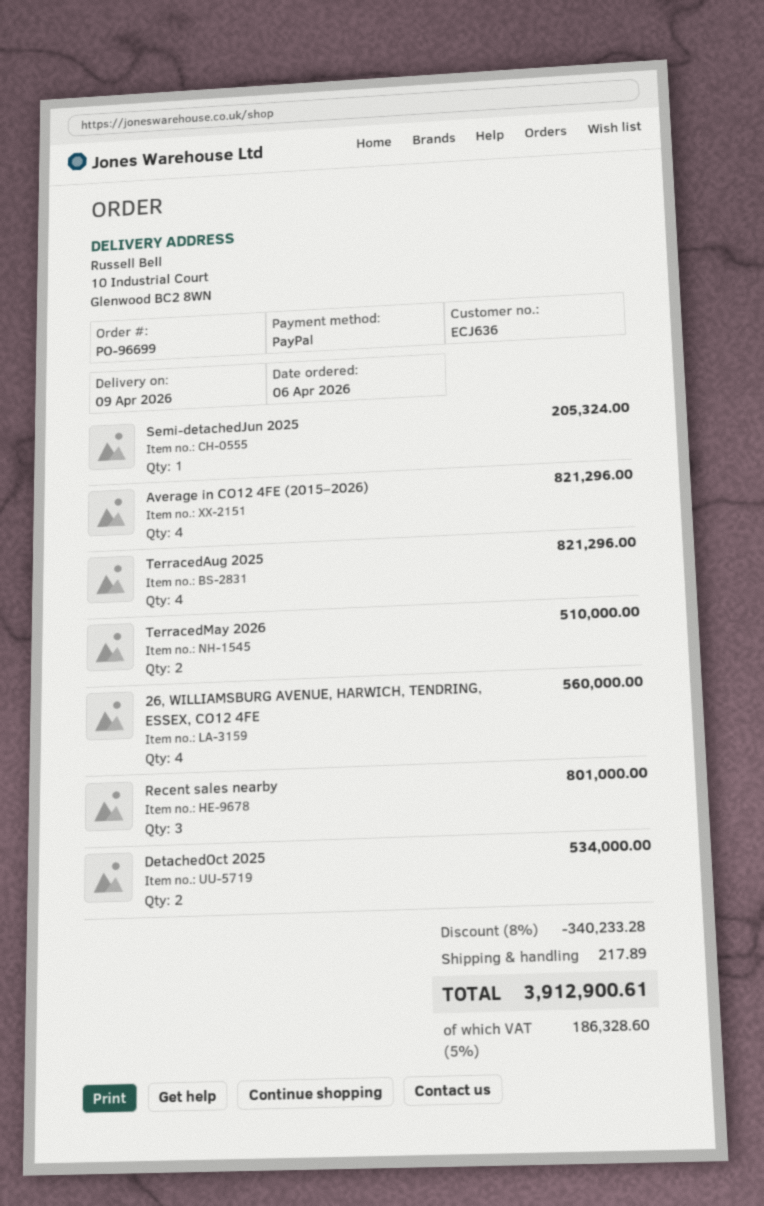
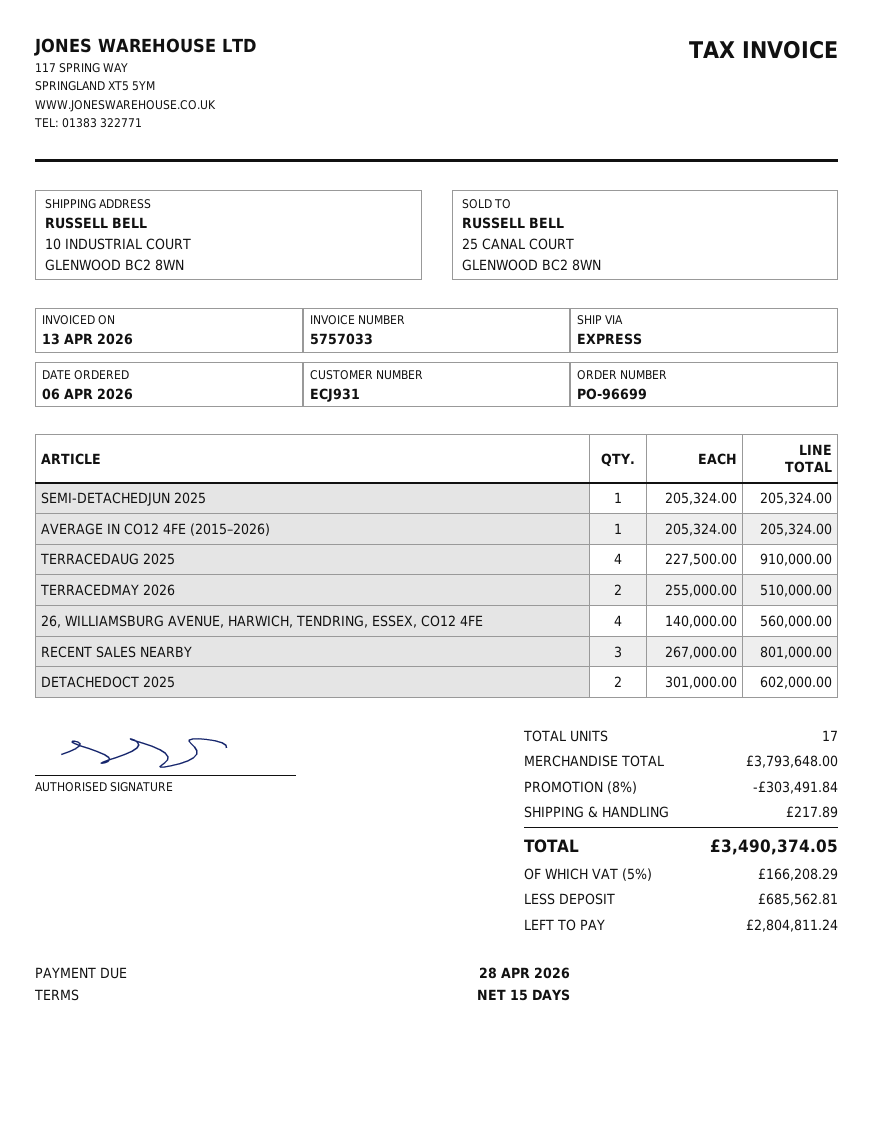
customer number: ECJ636 -> ECJ931
Average in CO12 4FE (2015–2026): 4 for 821296.00 -> 1 for 205324.00
TerracedAug 2025: 4 for 821296.00 -> 4 for 910000.00
DetachedOct 2025: 2 for 534000.00 -> 2 for 602000.00
discount: 8% = 340233.28 -> 8% = 303491.84
tax: 5% = 186328.60 -> 5% = 166208.29
total: 3912900.61 -> 3490374.05

